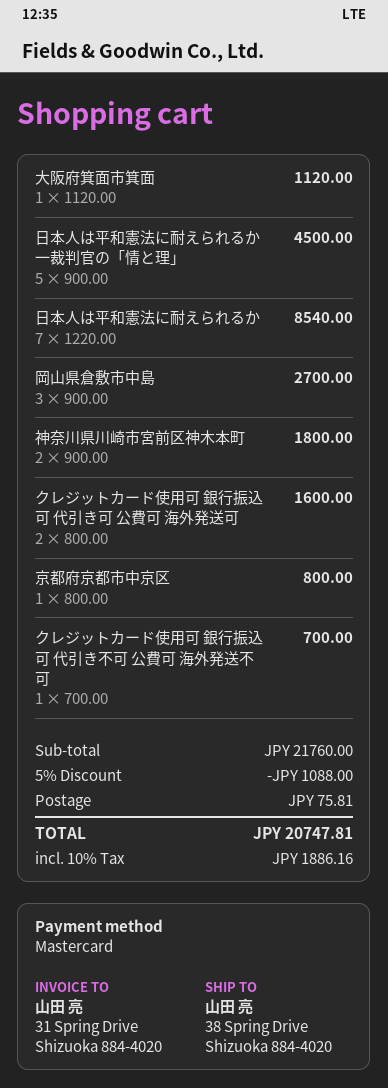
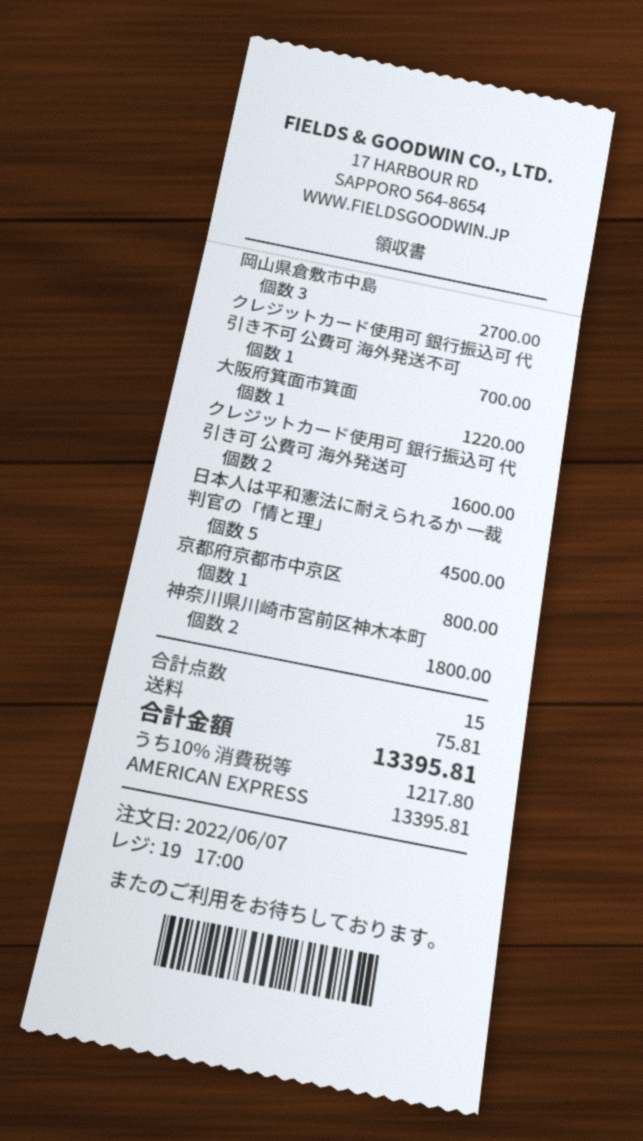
payment method: Mastercard -> American Express
大阪府箕面市箕面: 1 for 1120.00 -> 1 for 1220.00
日本人は平和憲法に耐えられるか: 7 for 8540.00 -> none
discount: 5% = 1088.00 -> none
tax: 10% = 1886.16 -> 10% = 1217.80
total: 20747.81 -> 13395.81

